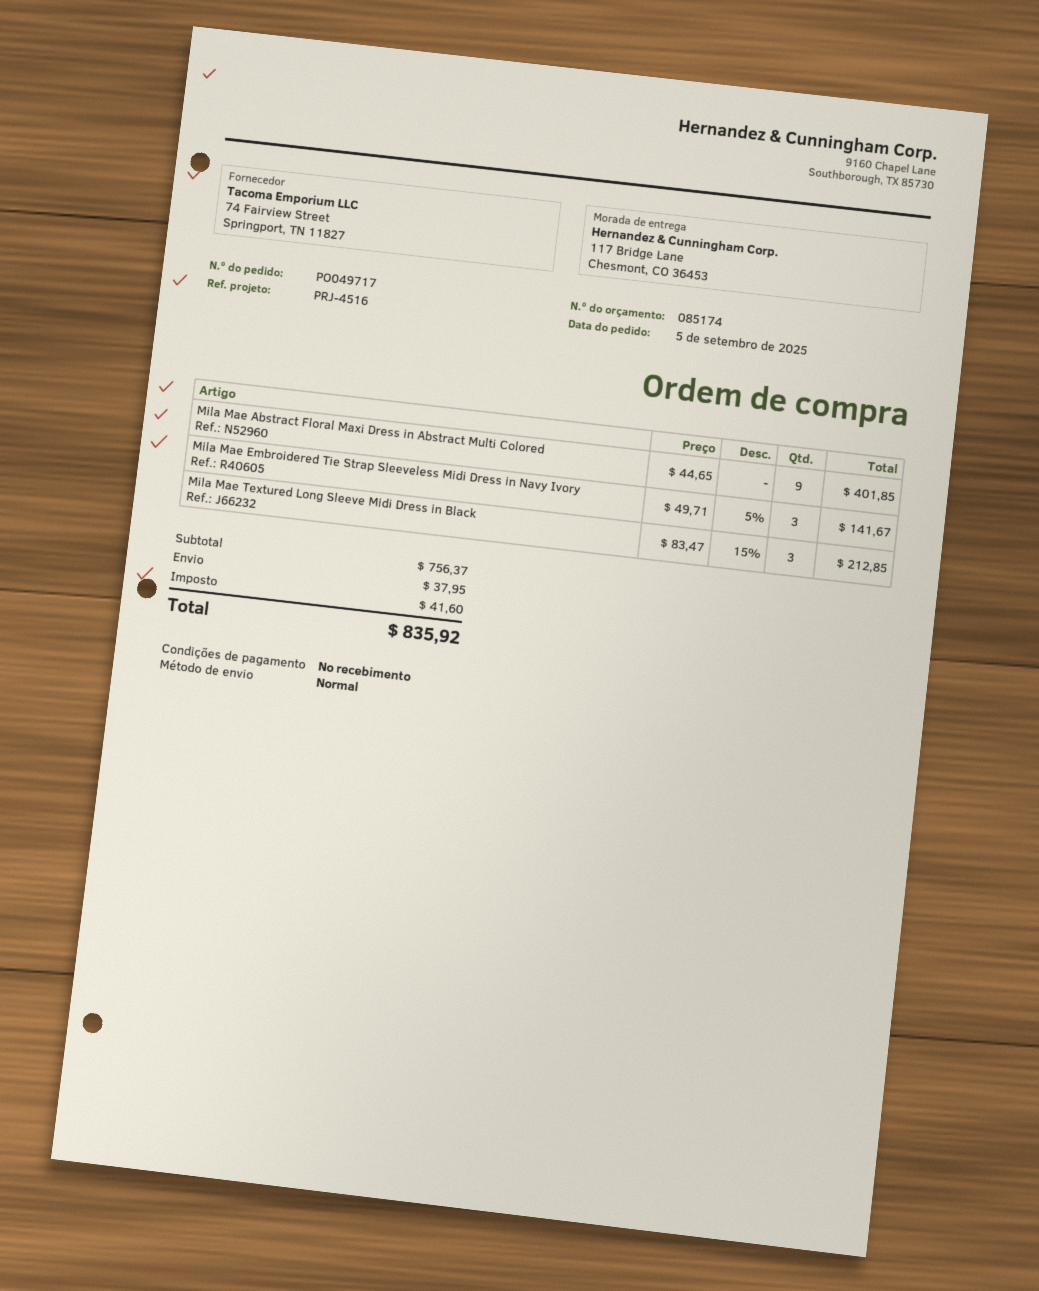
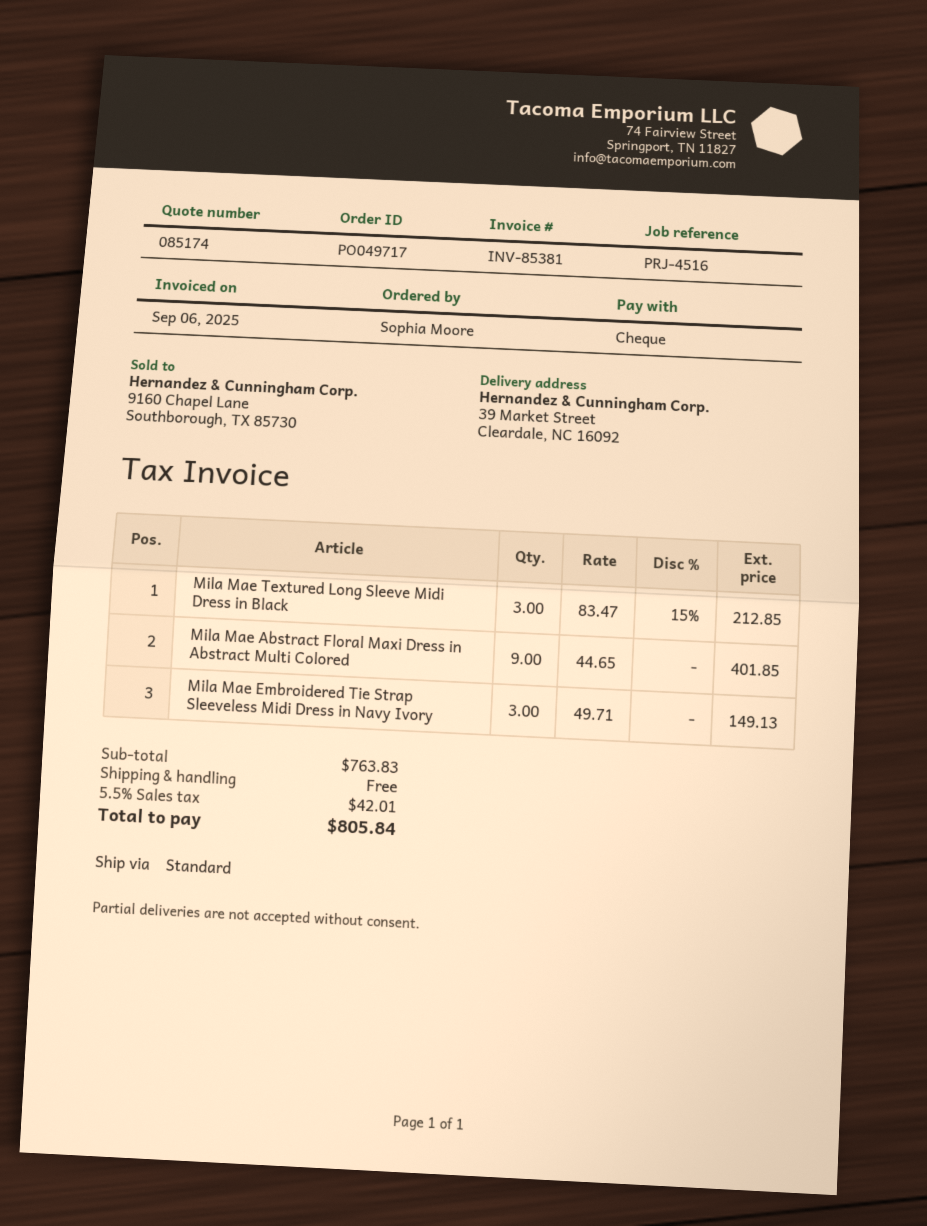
ship to: 117 Bridge Lane, Chesmont, CO 36453 -> 39 Market Street, Cleardale, NC 16092
Mila Mae Embroidered Tie Strap Sleeveless Midi Dress in Navy Ivory: 3 x 49.71 - 5% = 141.67 -> 3 x 49.71 = 149.13
subtotal: 756.37 -> 763.83
shipping: 37.95 -> 0.00
tax: 41.60 -> 42.01
total: 835.92 -> 805.84

